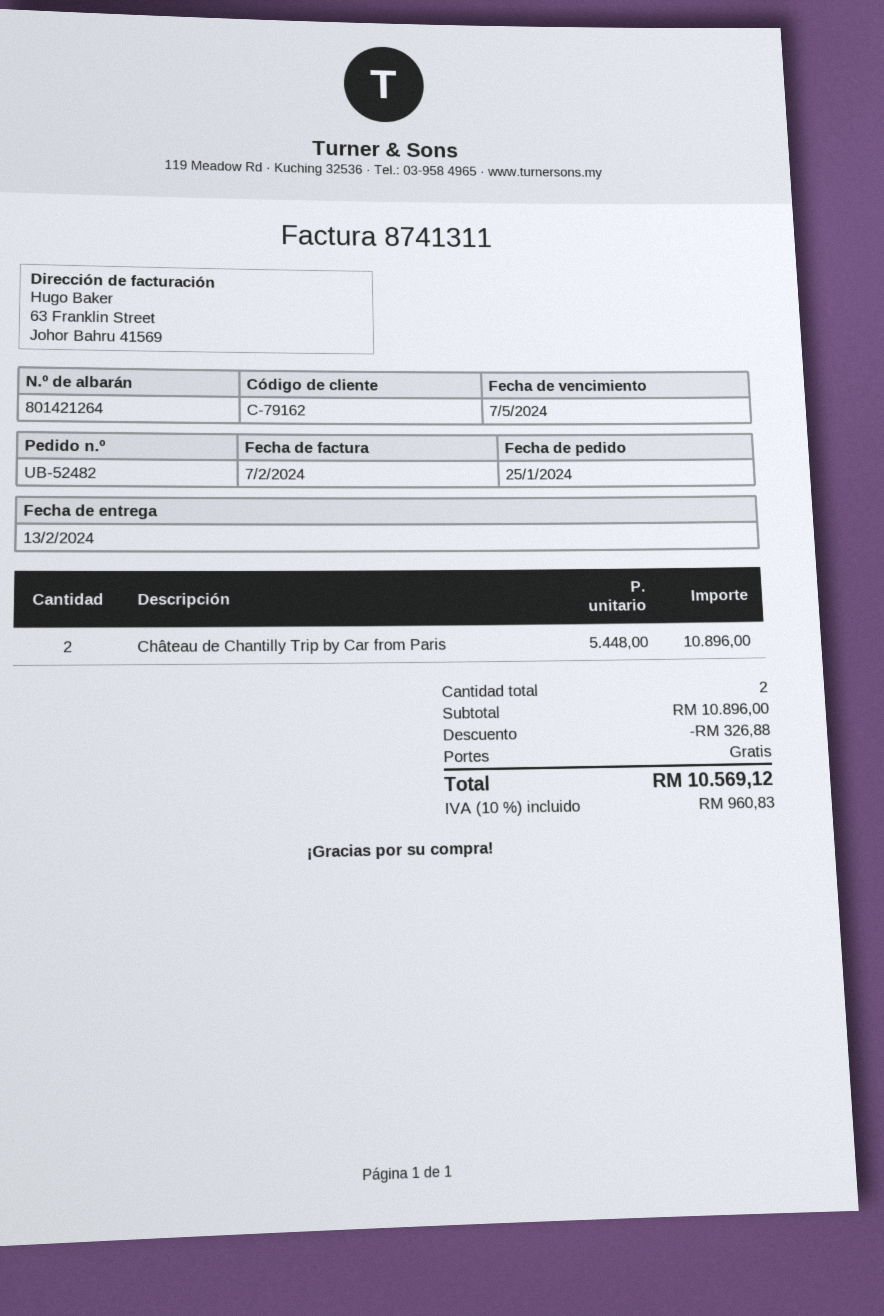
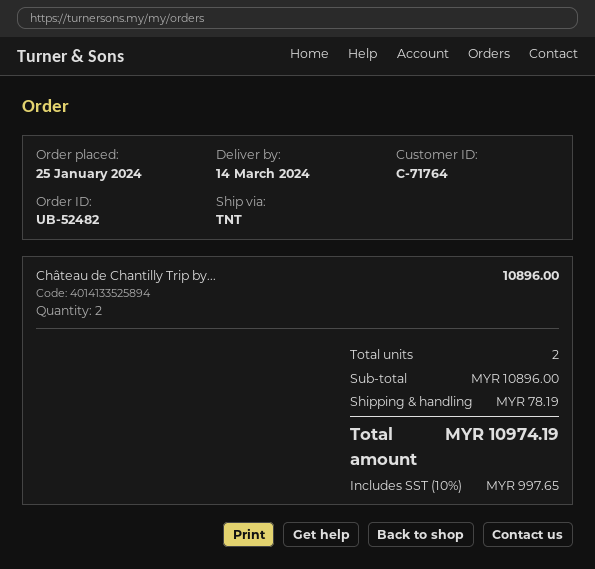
delivery date: 2024-02-13 -> 2024-03-14
customer number: C-79162 -> C-71764
discount: 326.88 -> none
shipping: 0.00 -> 78.19
tax: 10% = 960.83 -> 10% = 997.65
total: 10569.12 -> 10974.19

